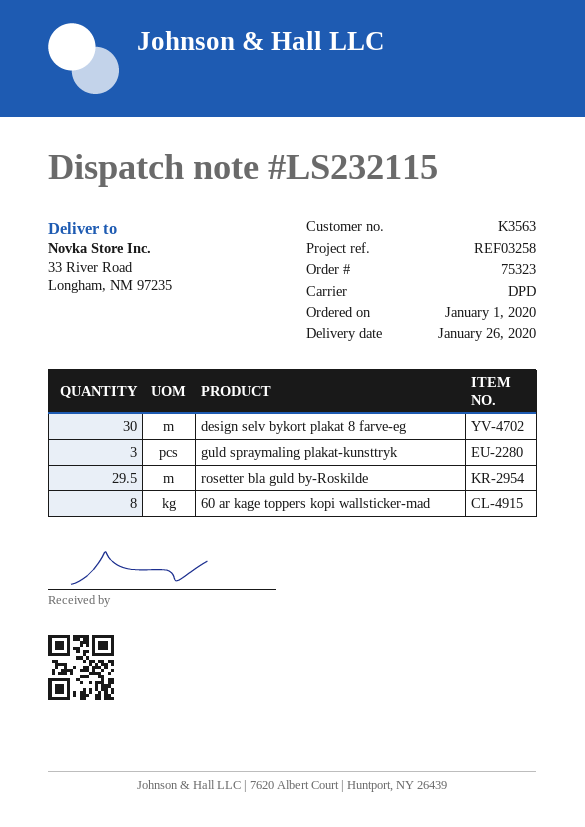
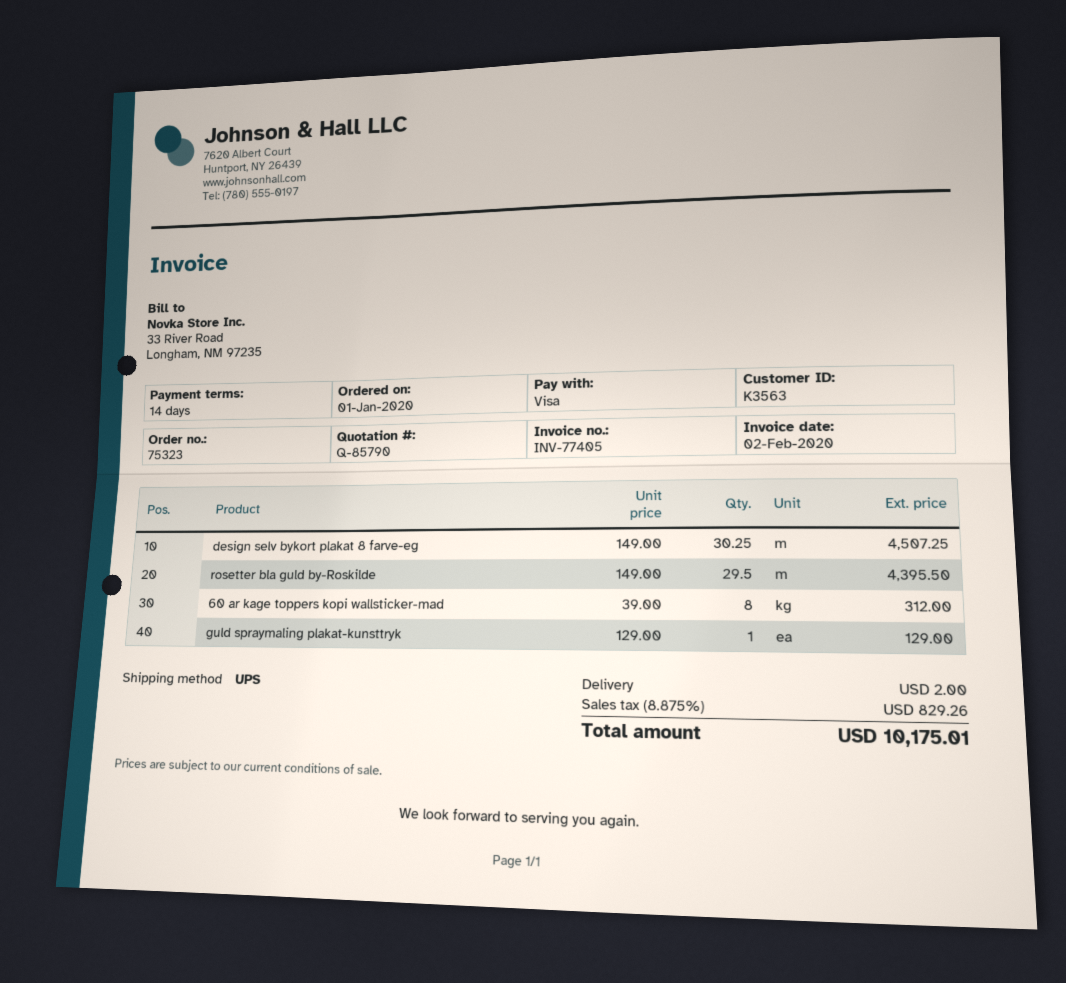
shipping method: DPD -> UPS
design selv bykort plakat 8 farve-eg: 30 -> 30.25
guld spraymaling plakat-kunsttryk: 3 -> 1

